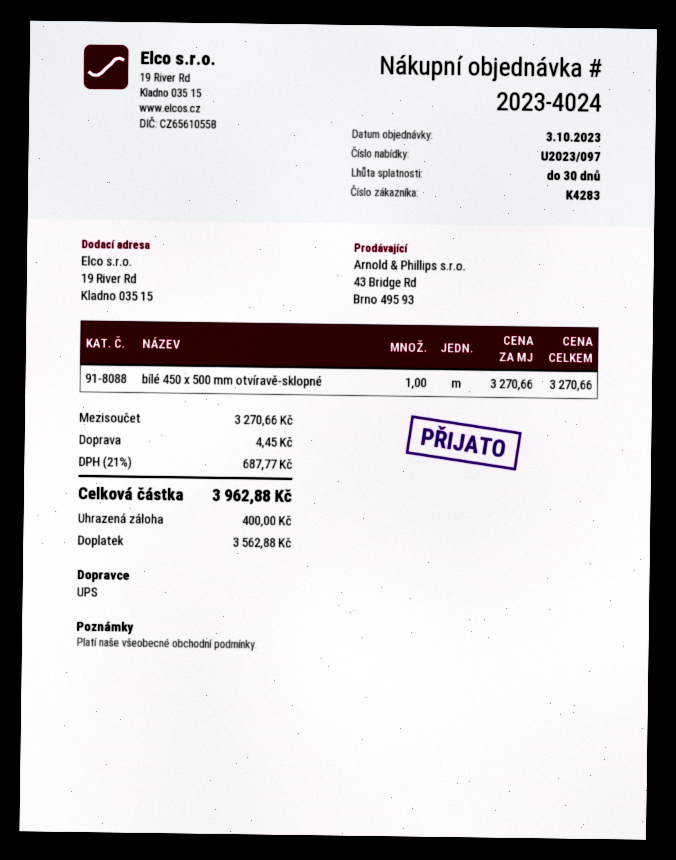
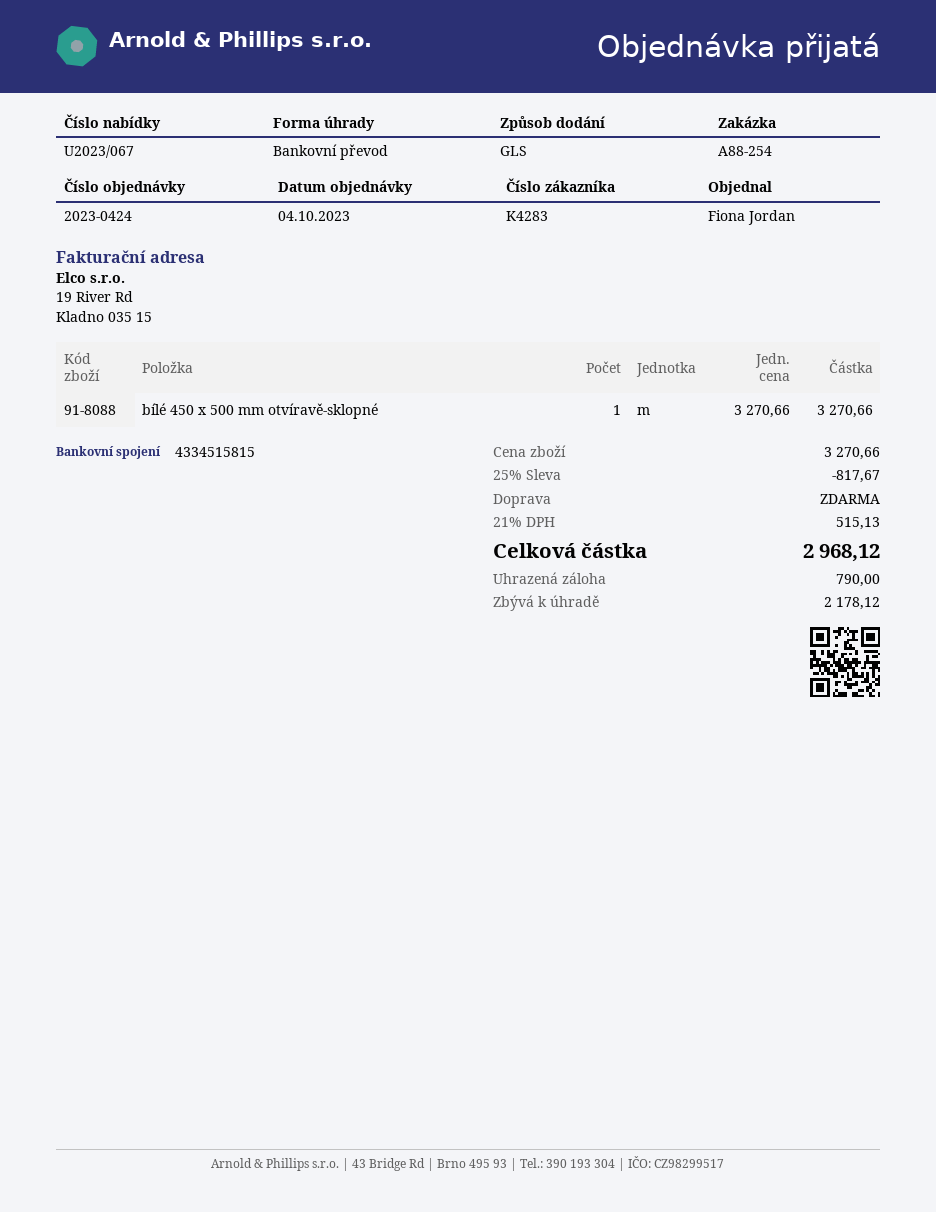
quote number: U2023/097 -> U2023/067
order number: 2023-4024 -> 2023-0424
order date: 2023-10-03 -> 2023-10-04
shipping method: UPS -> GLS
discount: none -> 25% = 817.67
shipping: 4.45 -> 0.00
tax: 21% = 687.77 -> 21% = 515.13
total: 3962.88 -> 2968.12
deposit: 400.00 -> 790.00
balance: 3562.88 -> 2178.12

